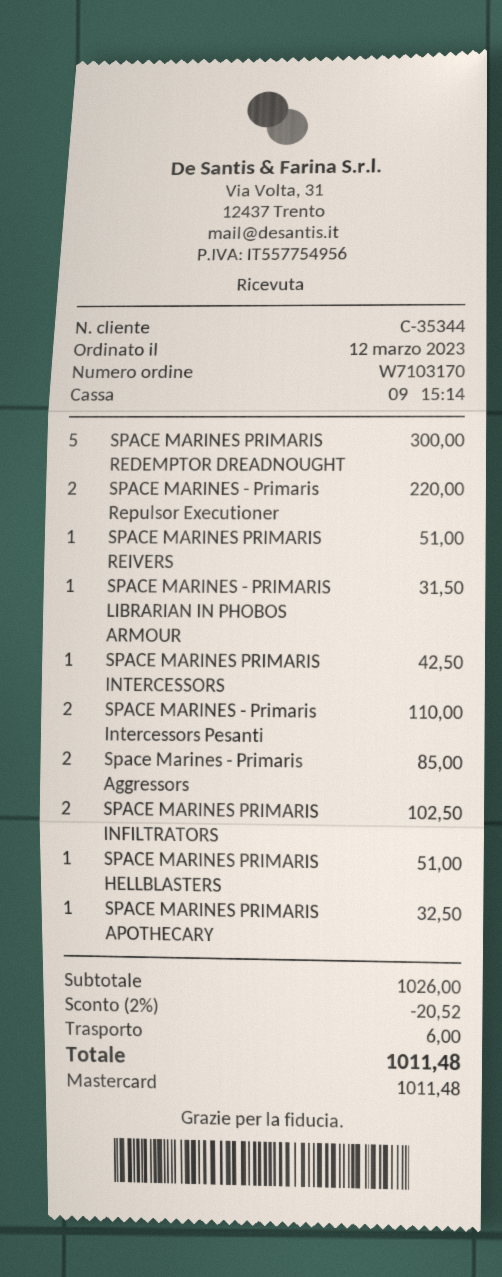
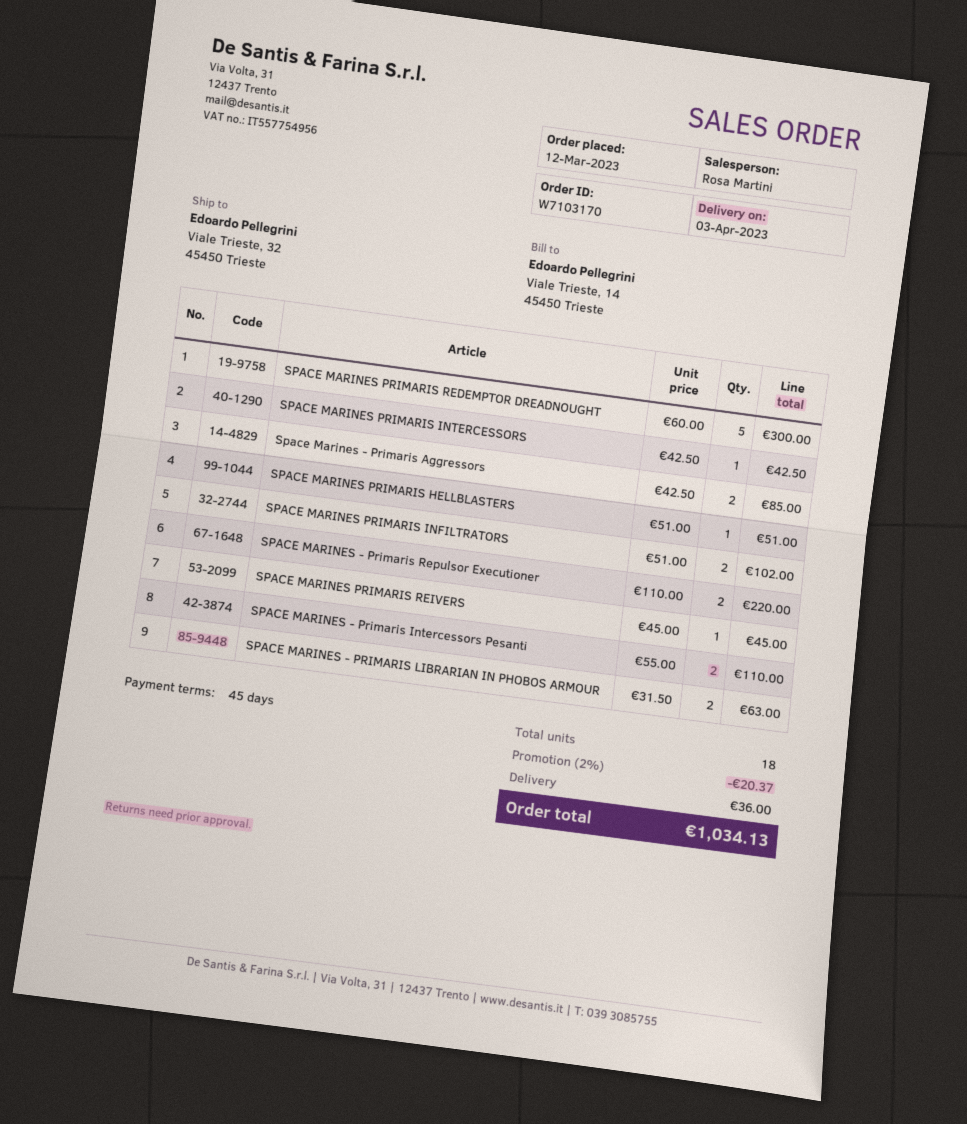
SPACE MARINES PRIMARIS REIVERS: 1 for 51.00 -> 1 for 45.00
SPACE MARINES - PRIMARIS LIBRARIAN IN PHOBOS ARMOUR: 1 for 31.50 -> 2 for 63.00
SPACE MARINES PRIMARIS INFILTRATORS: 2 for 102.50 -> 2 for 102.00
SPACE MARINES PRIMARIS APOTHECARY: 1 for 32.50 -> none
discount: 2% = 20.52 -> 2% = 20.37
shipping: 6.00 -> 36.00
total: 1011.48 -> 1034.13

